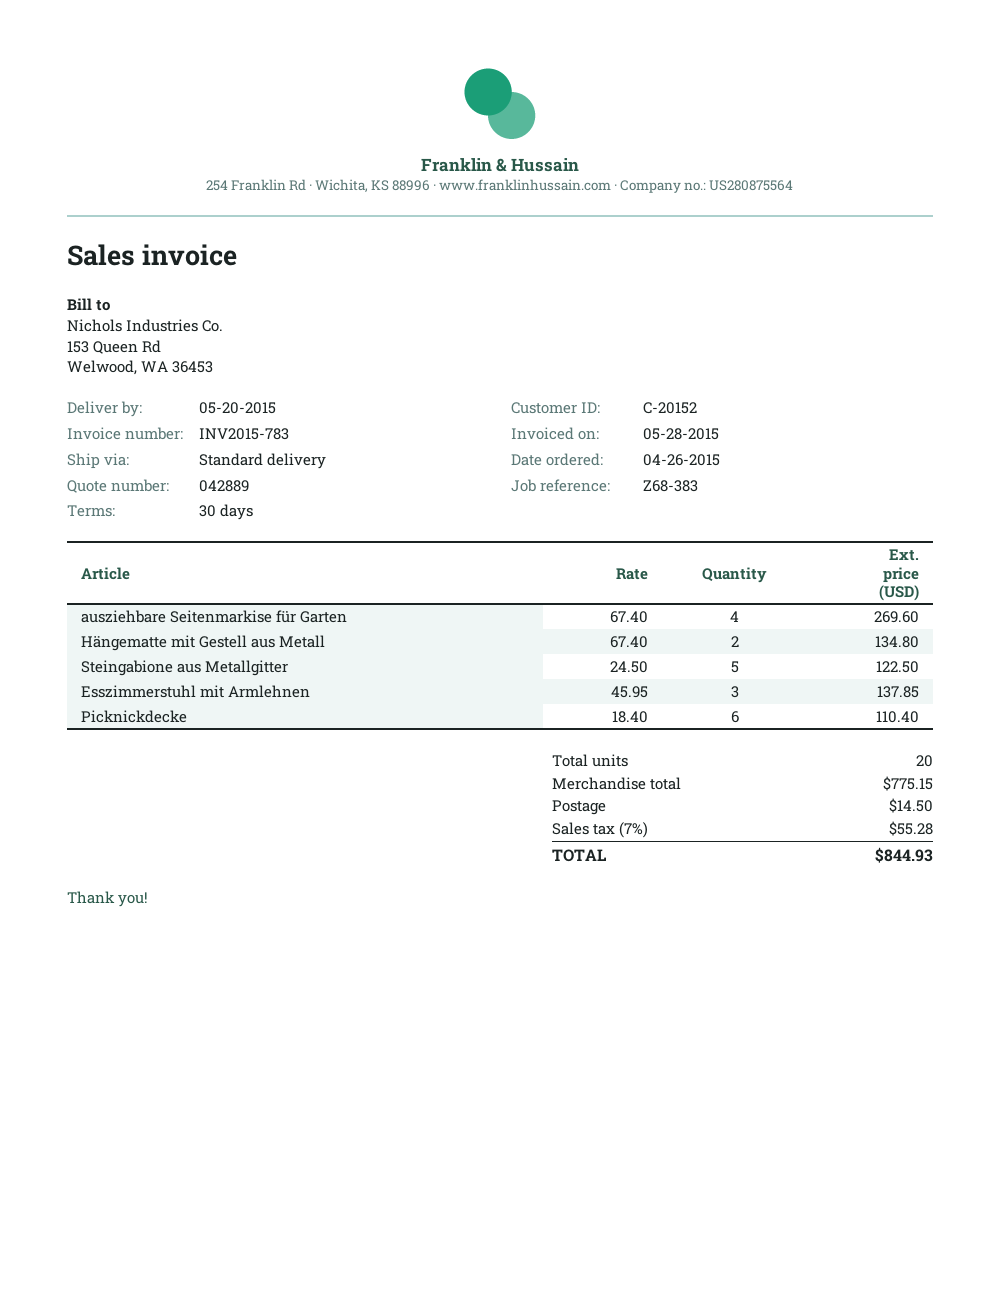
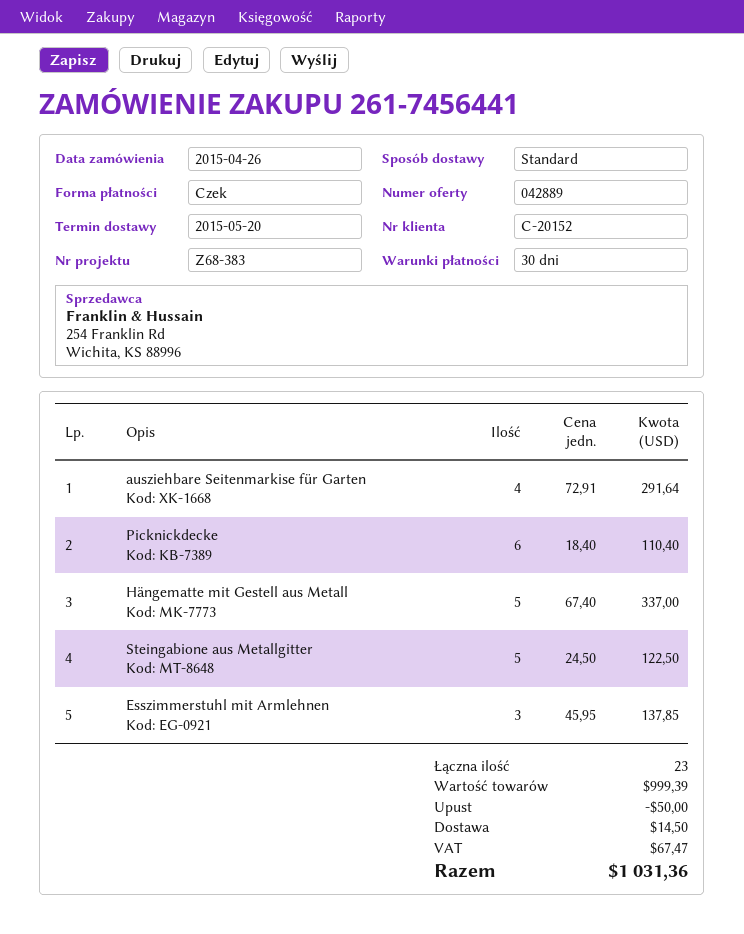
ausziehbare Seitenmarkise für Garten: 4 x 67.40 = 269.60 -> 4 x 72.91 = 291.64
Hängematte mit Gestell aus Metall: 2 x 67.40 = 134.80 -> 5 x 67.40 = 337.00
total quantity: 20 -> 23
subtotal: 775.15 -> 999.39
discount: none -> 50.00
tax: 55.28 -> 67.47
total: 844.93 -> 1031.36

